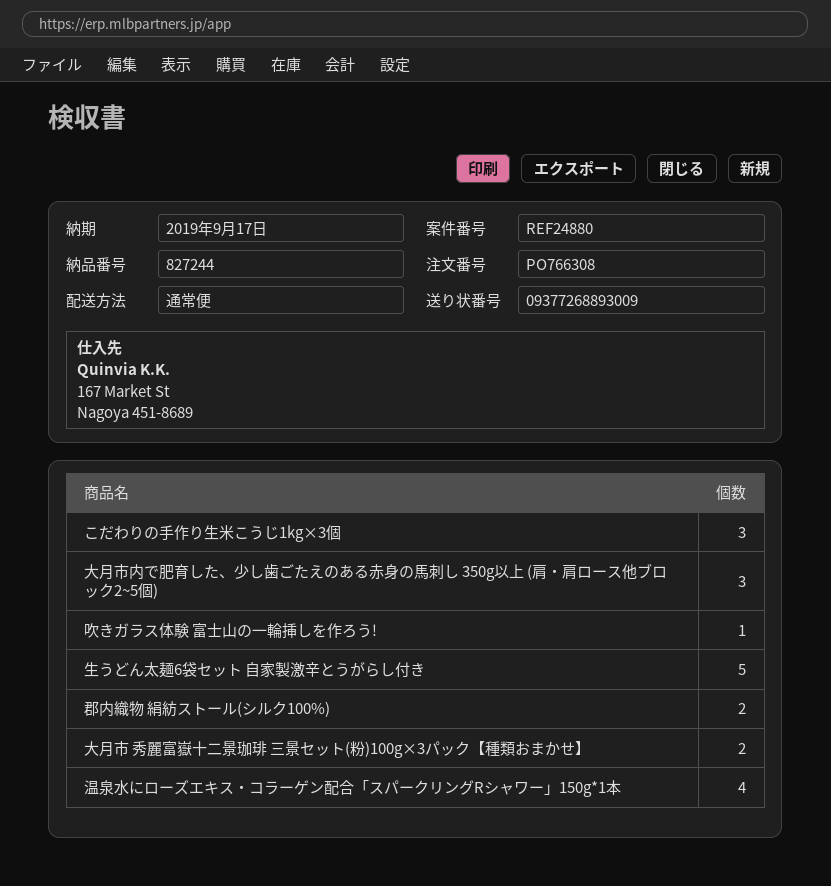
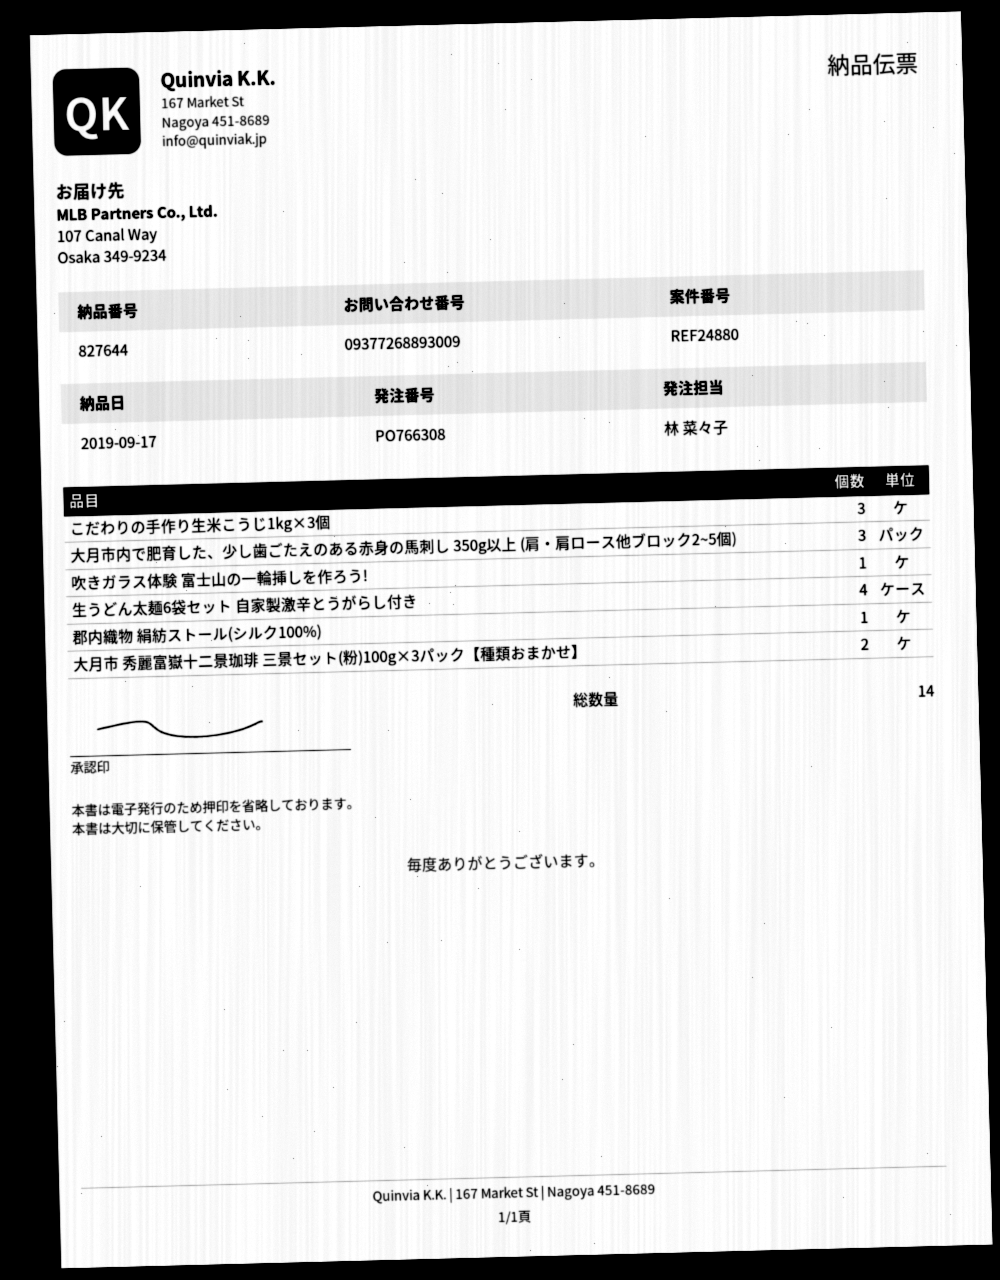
delivery note number: 827244 -> 827644
生うどん太麺6袋セット 自家製激辛とうがらし付き: 5 -> 4
郡内織物 絹紡ストール(シルク100%): 2 -> 1
温泉水にローズエキス・コラーゲン配合「スパークリングRシャワー」150g*1本: 4 -> none

